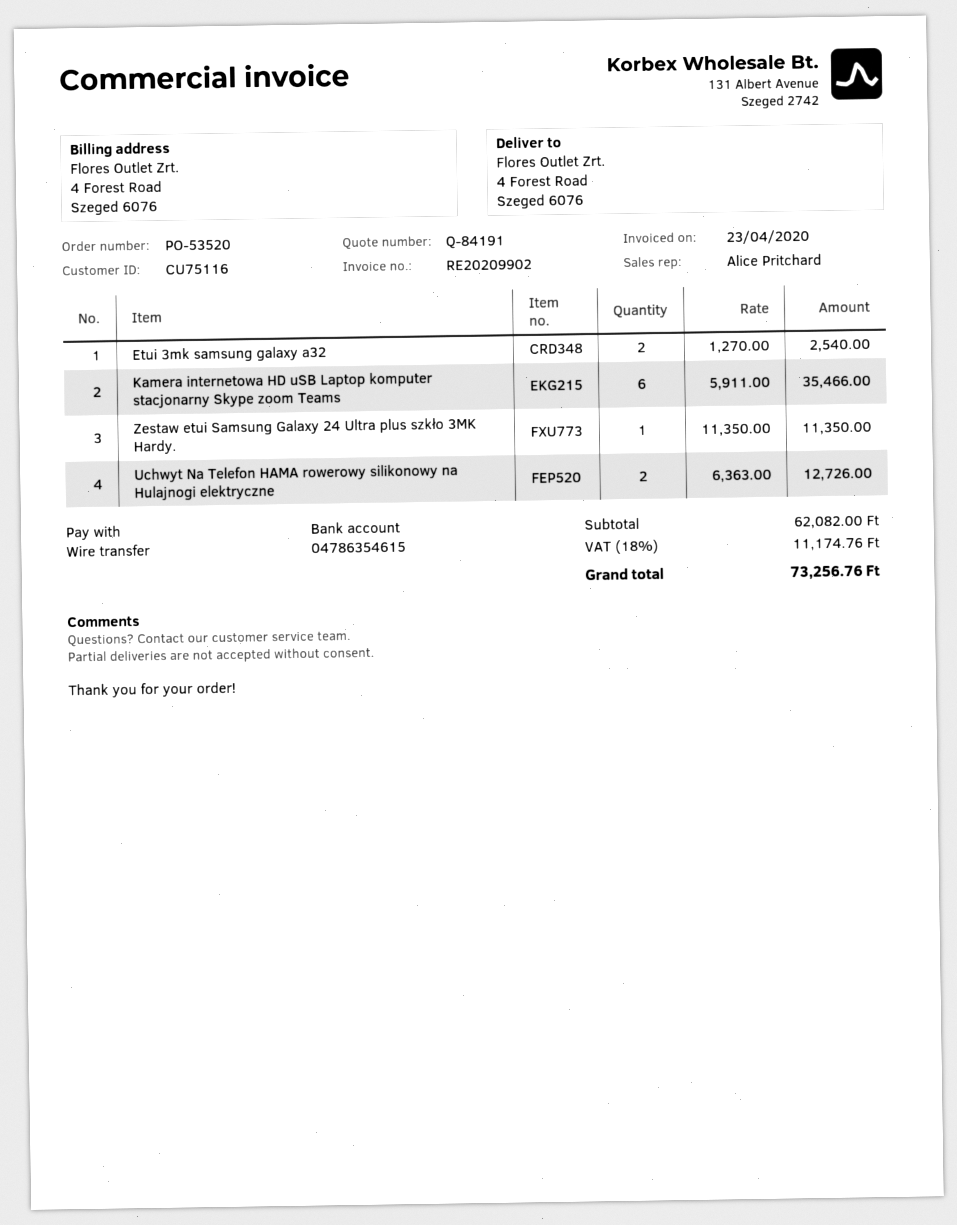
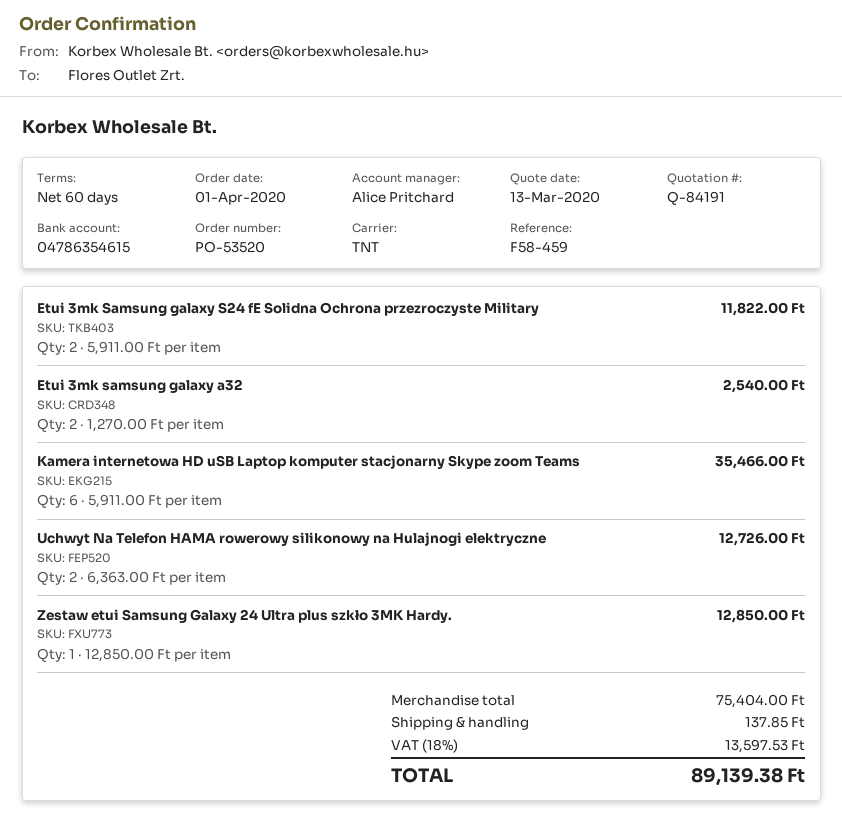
Zestaw etui Samsung Galaxy 24 Ultra plus szkło 3MK Hardy.: 1 x 11350.00 = 11350.00 -> 1 x 12850.00 = 12850.00
Etui 3mk Samsung galaxy S24 fE Solidna Ochrona przezroczyste Military: none -> 2 x 5911.00 = 11822.00
subtotal: 62082.00 -> 75404.00
shipping: none -> 137.85
tax: 18% = 11174.76 -> 18% = 13597.53
total: 73256.76 -> 89139.38

